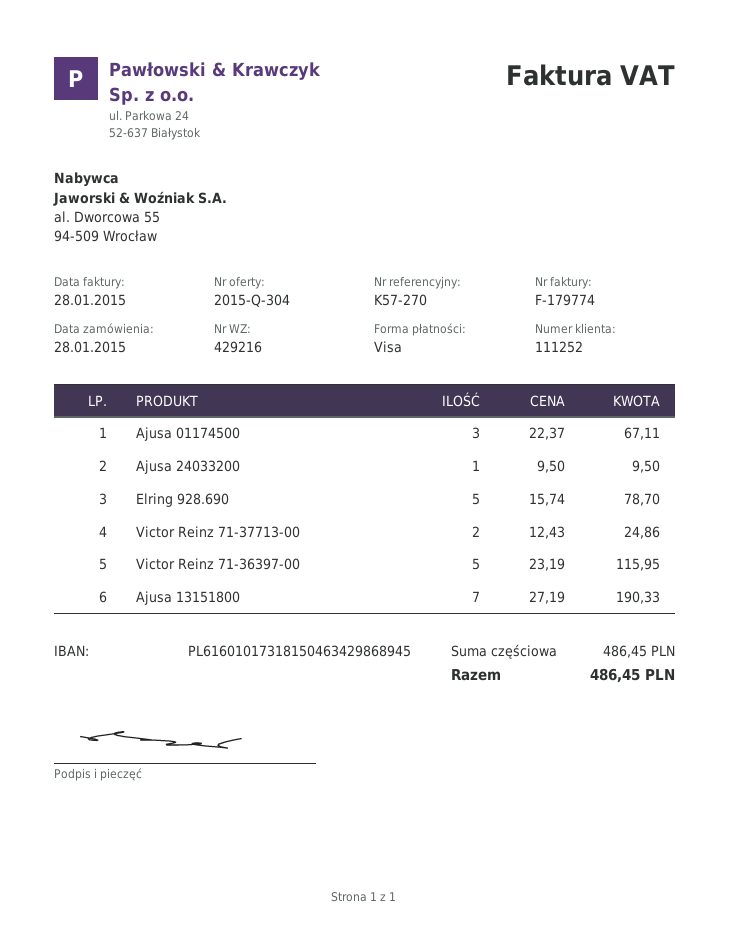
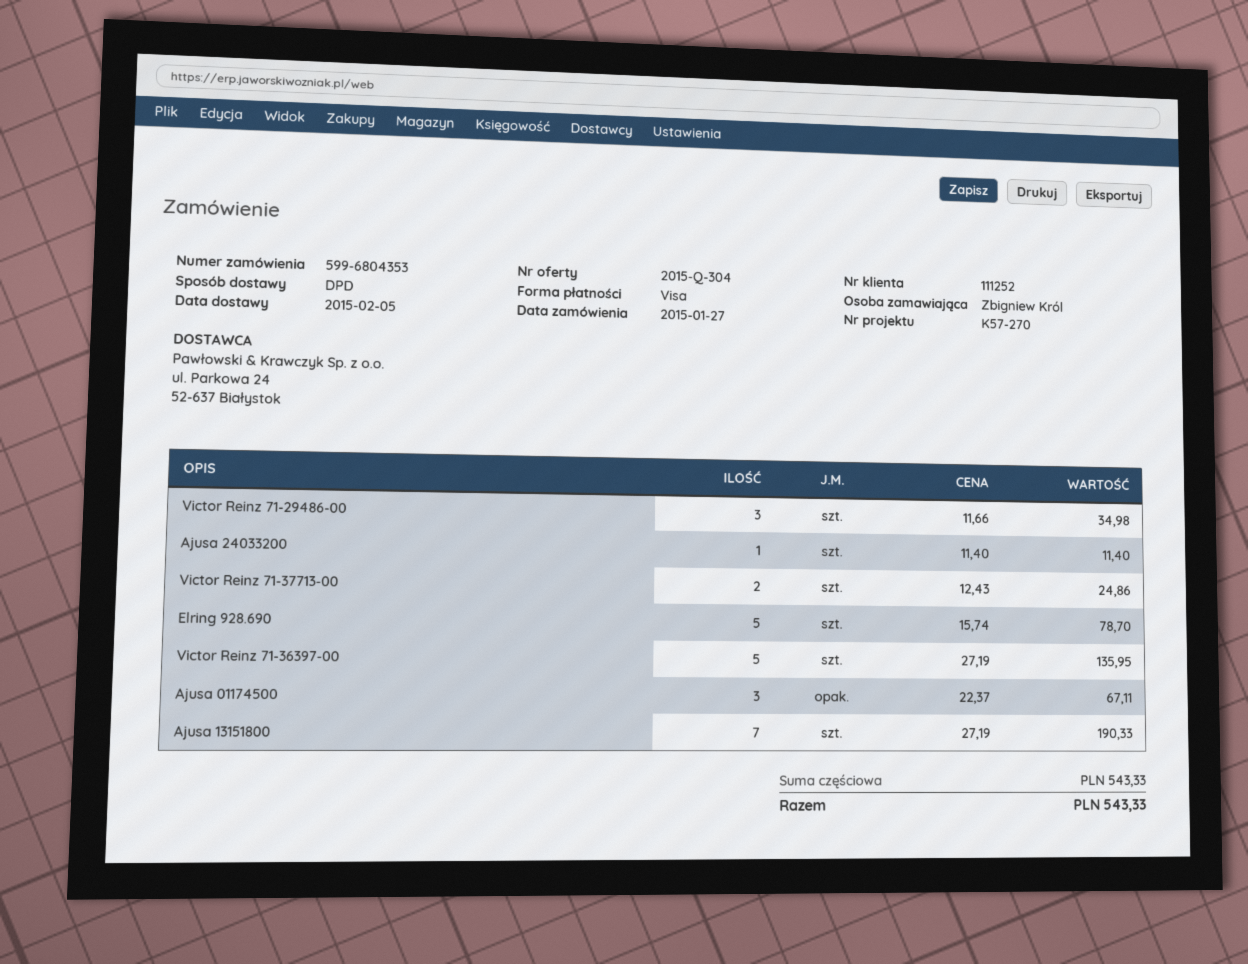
order date: 2015-01-28 -> 2015-01-27
Ajusa 24033200: 1 x 9.50 = 9.50 -> 1 x 11.40 = 11.40
Victor Reinz 71-36397-00: 5 x 23.19 = 115.95 -> 5 x 27.19 = 135.95
Victor Reinz 71-29486-00: none -> 3 x 11.66 = 34.98
subtotal: 486.45 -> 543.33
total: 486.45 -> 543.33

